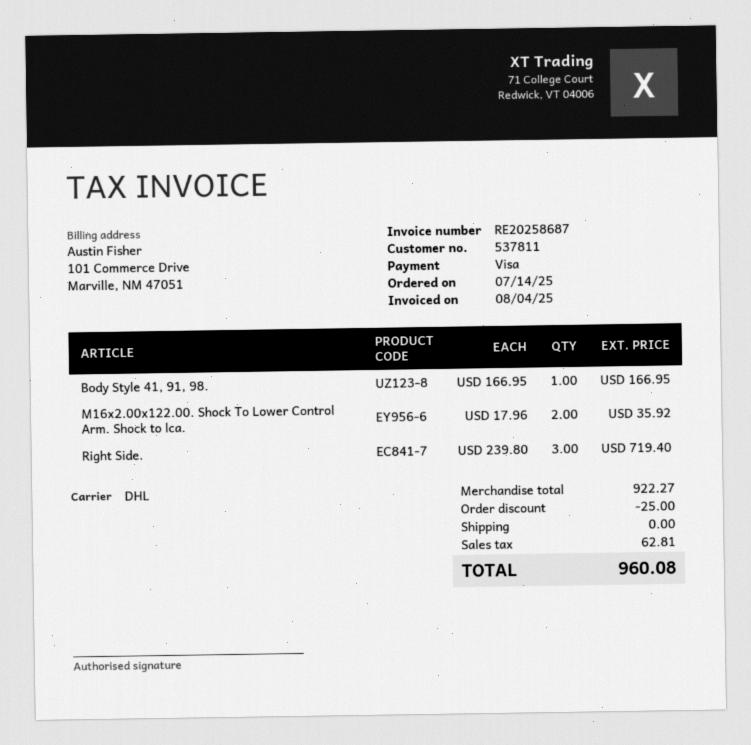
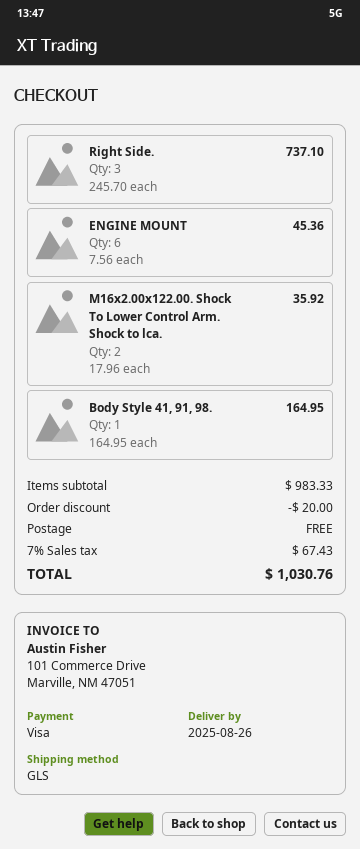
shipping method: DHL -> GLS
Body Style 41, 91, 98.: 1 x 166.95 = 166.95 -> 1 x 164.95 = 164.95
Right Side.: 3 x 239.80 = 719.40 -> 3 x 245.70 = 737.10
ENGINE MOUNT: none -> 6 x 7.56 = 45.36
subtotal: 922.27 -> 983.33
discount: 25.00 -> 20.00
tax: 62.81 -> 67.43
total: 960.08 -> 1030.76

